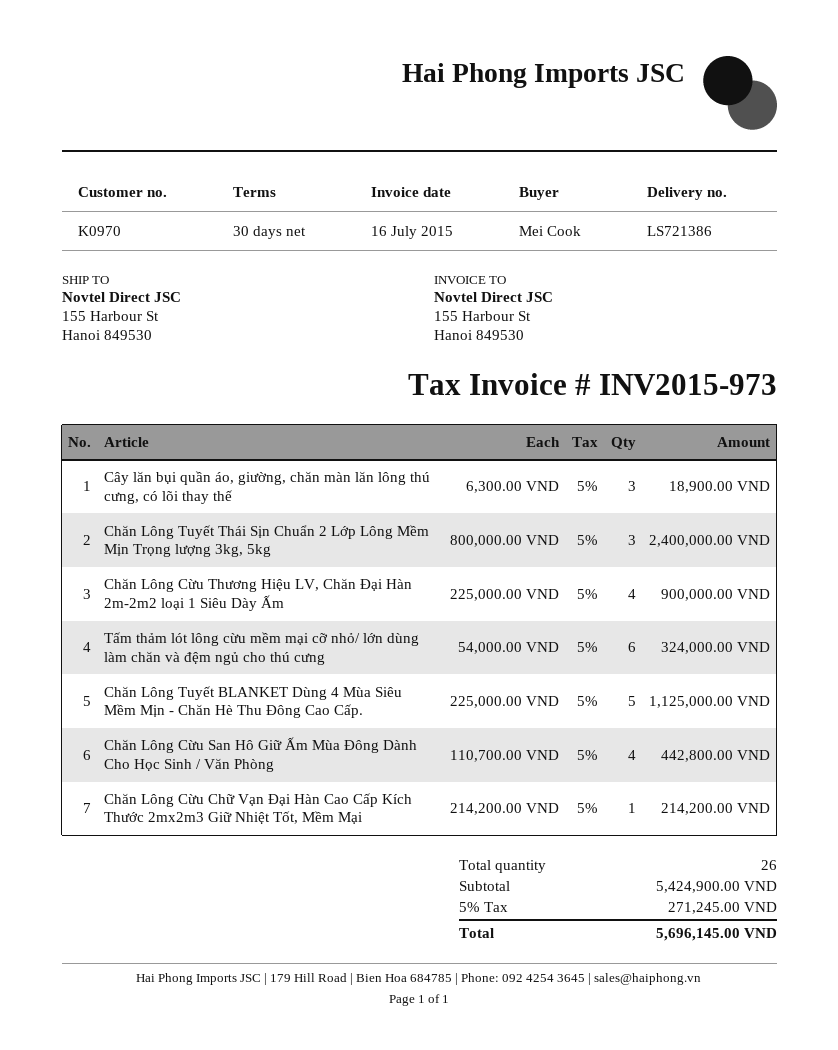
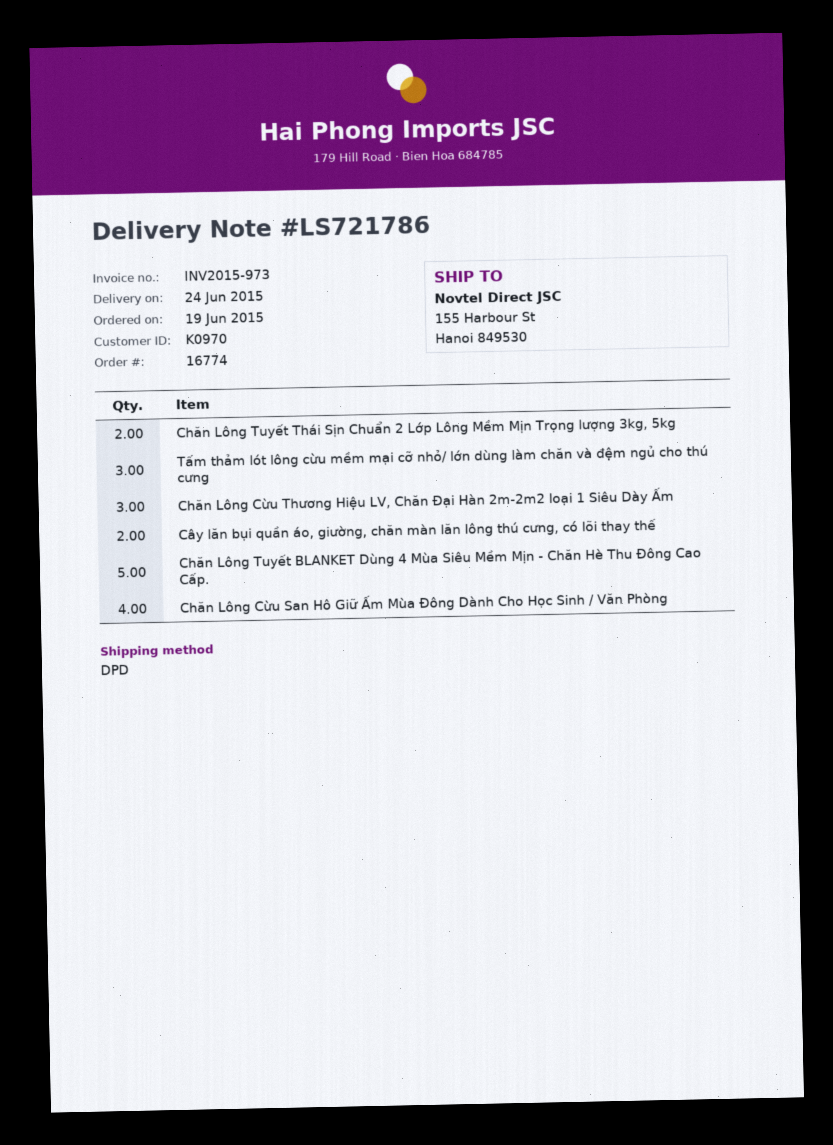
delivery note number: LS721386 -> LS721786
Cây lăn bụi quần áo, giường, chăn màn lăn lông thú cưng, có lõi thay thế: 3 -> 2
Chăn Lông Tuyết Thái Sịn Chuẩn 2 Lớp Lông Mềm Mịn Trọng lượng 3kg, 5kg: 3 -> 2
Chăn Lông Cừu Thương Hiệu LV, Chăn Đại Hàn 2m-2m2 loại 1 Siêu Dày Ấm: 4 -> 3
Tấm thảm lót lông cừu mềm mại cỡ nhỏ/ lớn dùng làm chăn và đệm ngủ cho thú cưng: 6 -> 3
Chăn Lông Cừu Chữ Vạn Đại Hàn Cao Cấp Kích Thước 2mx2m3 Giữ Nhiệt Tốt, Mềm Mại: 1 -> none

